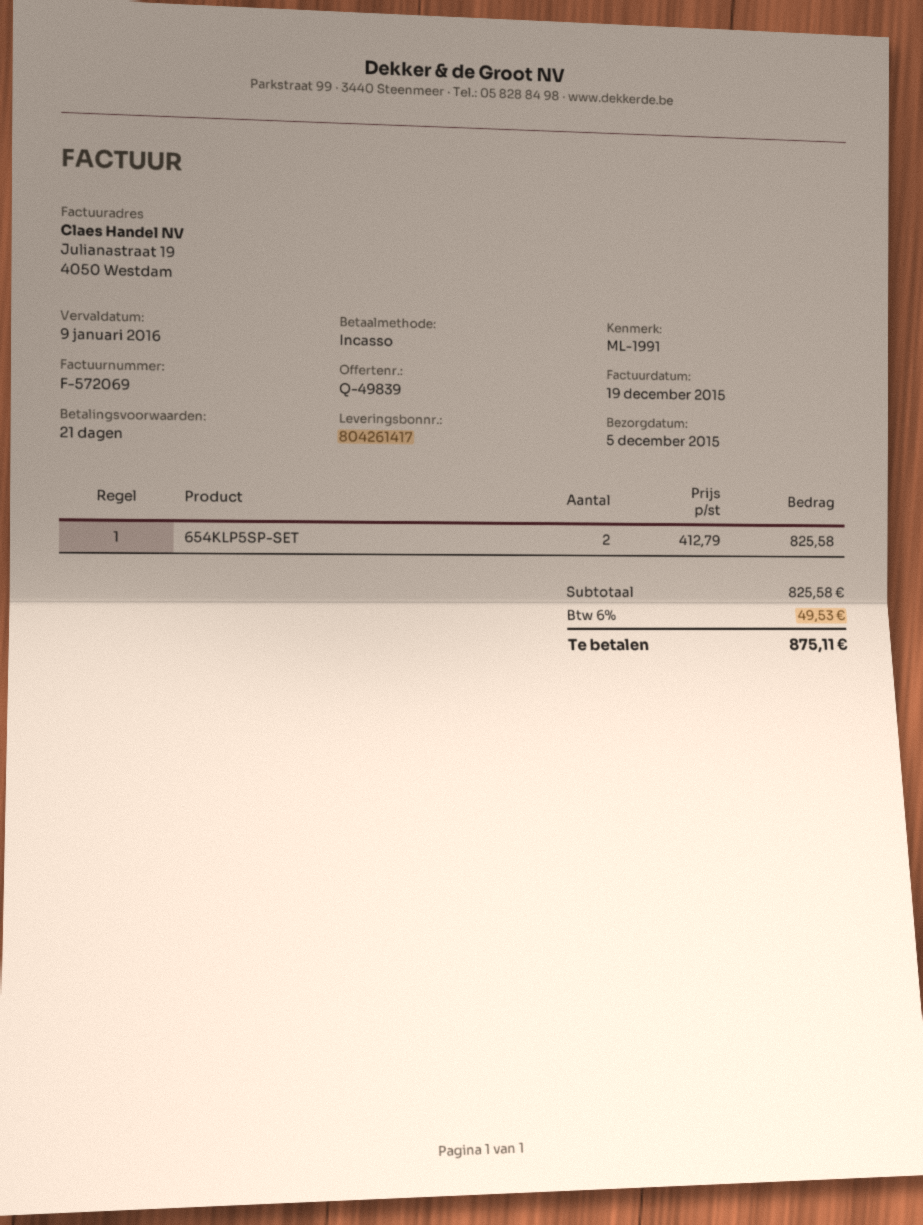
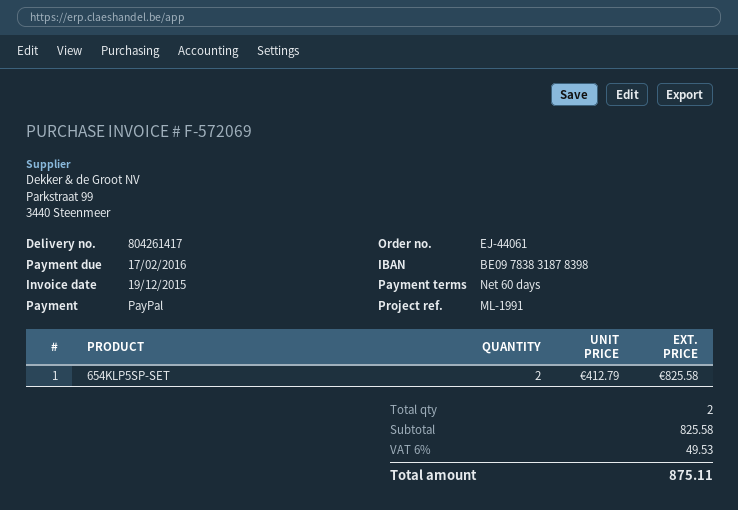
payment terms: 21 days -> 60 days
due date: 2016-01-09 -> 2016-02-17
payment method: direct debit -> PayPal

